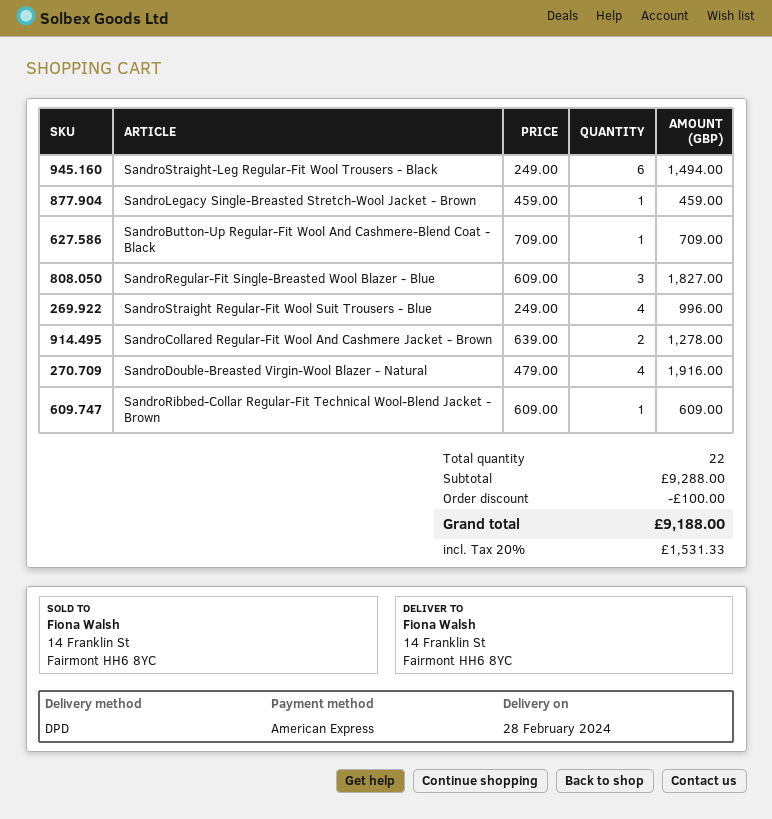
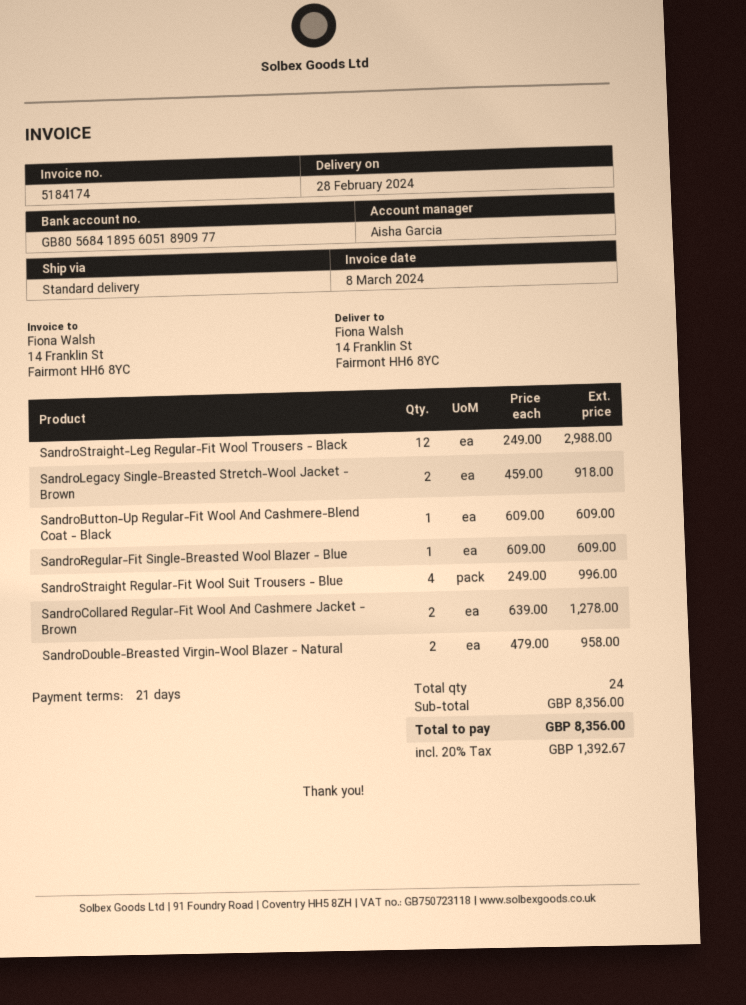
shipping method: DPD -> standard
SandroStraight-Leg Regular-Fit Wool Trousers - Black: 6 x 249.00 = 1494.00 -> 12 x 249.00 = 2988.00
SandroLegacy Single-Breasted Stretch-Wool Jacket - Brown: 1 x 459.00 = 459.00 -> 2 x 459.00 = 918.00
SandroButton-Up Regular-Fit Wool And Cashmere-Blend Coat - Black: 1 x 709.00 = 709.00 -> 1 x 609.00 = 609.00
SandroRegular-Fit Single-Breasted Wool Blazer - Blue: 3 x 609.00 = 1827.00 -> 1 x 609.00 = 609.00
SandroDouble-Breasted Virgin-Wool Blazer - Natural: 4 x 479.00 = 1916.00 -> 2 x 479.00 = 958.00
SandroRibbed-Collar Regular-Fit Technical Wool-Blend Jacket - Brown: 1 x 609.00 = 609.00 -> none
total quantity: 22 -> 24
subtotal: 9288.00 -> 8356.00
discount: 100.00 -> none
tax: 20% = 1531.33 -> 20% = 1392.67
total: 9188.00 -> 8356.00

